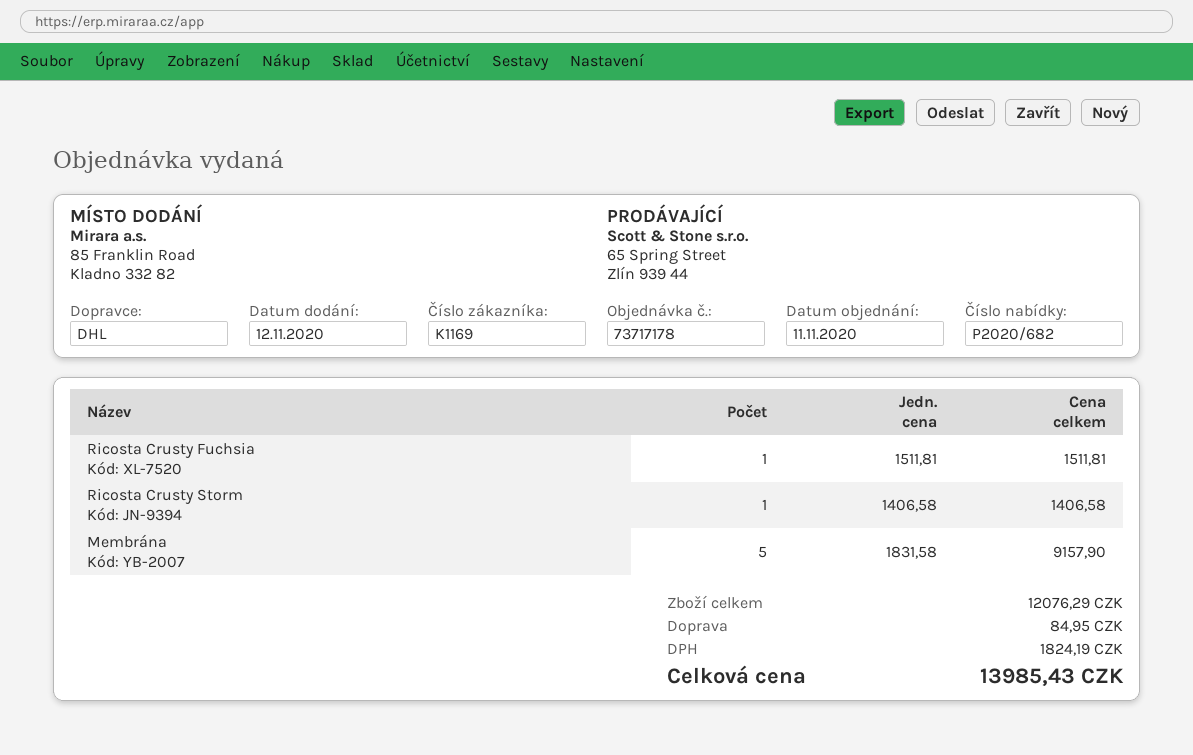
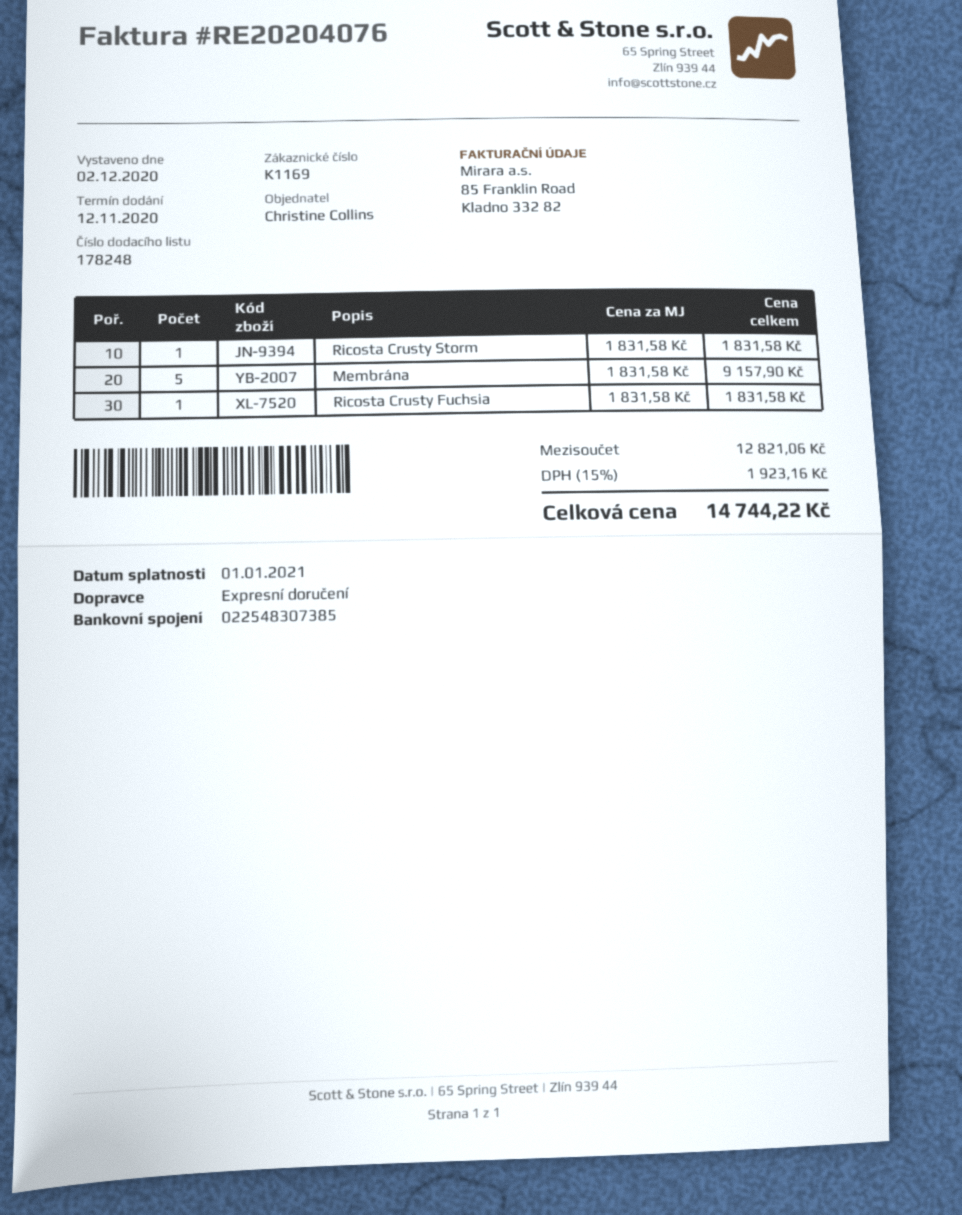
shipping method: DHL -> express
Ricosta Crusty Fuchsia: 1 x 1511.81 = 1511.81 -> 1 x 1831.58 = 1831.58
Ricosta Crusty Storm: 1 x 1406.58 = 1406.58 -> 1 x 1831.58 = 1831.58
subtotal: 12076.29 -> 12821.06
shipping: 84.95 -> none
tax: 1824.19 -> 1923.16
total: 13985.43 -> 14744.22

